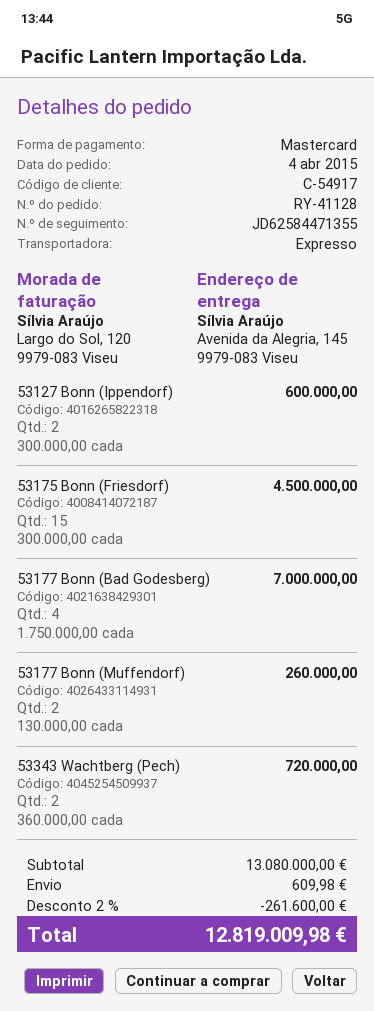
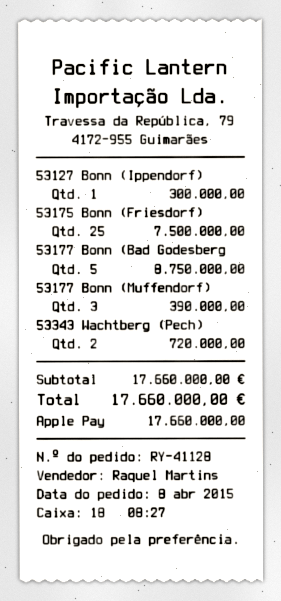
order date: 2015-04-04 -> 2015-04-08
payment method: Mastercard -> Apple Pay
53127 Bonn (Ippendorf): 2 for 600000.00 -> 1 for 300000.00
53175 Bonn (Friesdorf): 15 for 4500000.00 -> 25 for 7500000.00
53177 Bonn (Bad Godesberg): 4 for 7000000.00 -> 5 for 8750000.00
53177 Bonn (Muffendorf): 2 for 260000.00 -> 3 for 390000.00
subtotal: 13080000.00 -> 17660000.00
discount: 2% = 261600.00 -> none
shipping: 609.98 -> none
total: 12819009.98 -> 17660000.00

